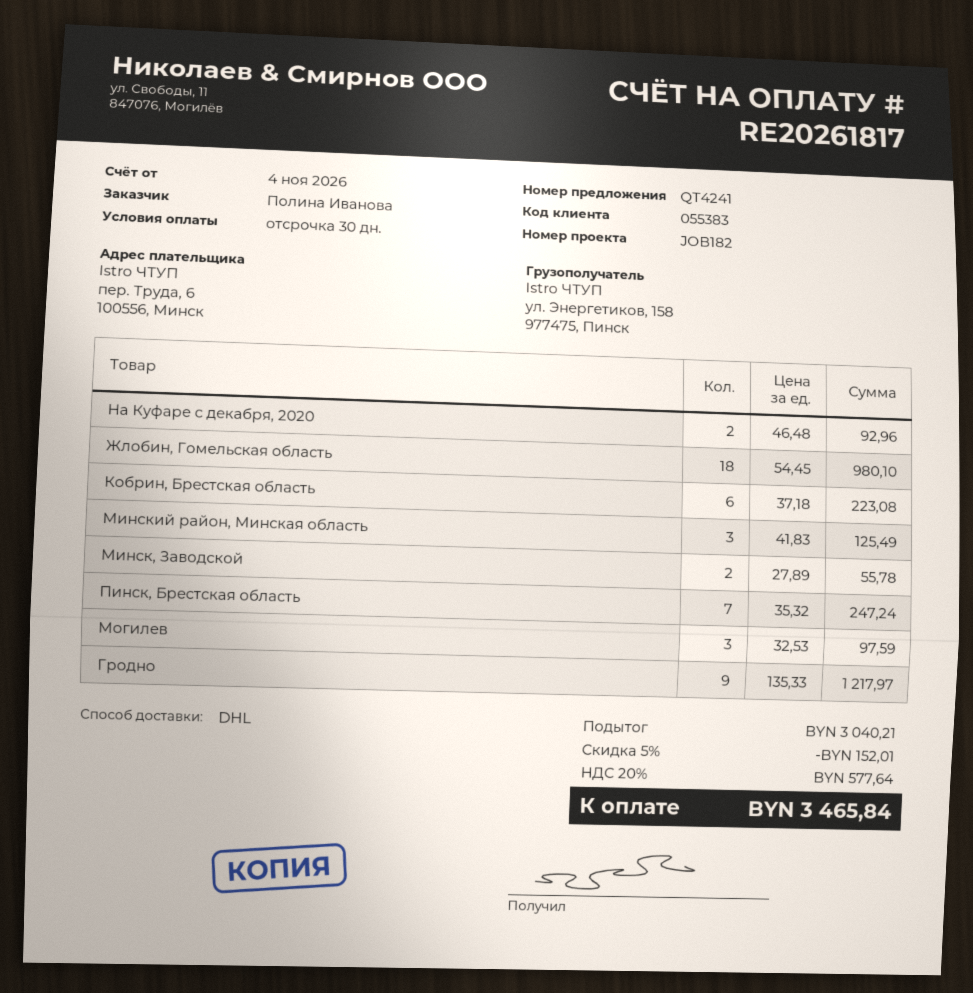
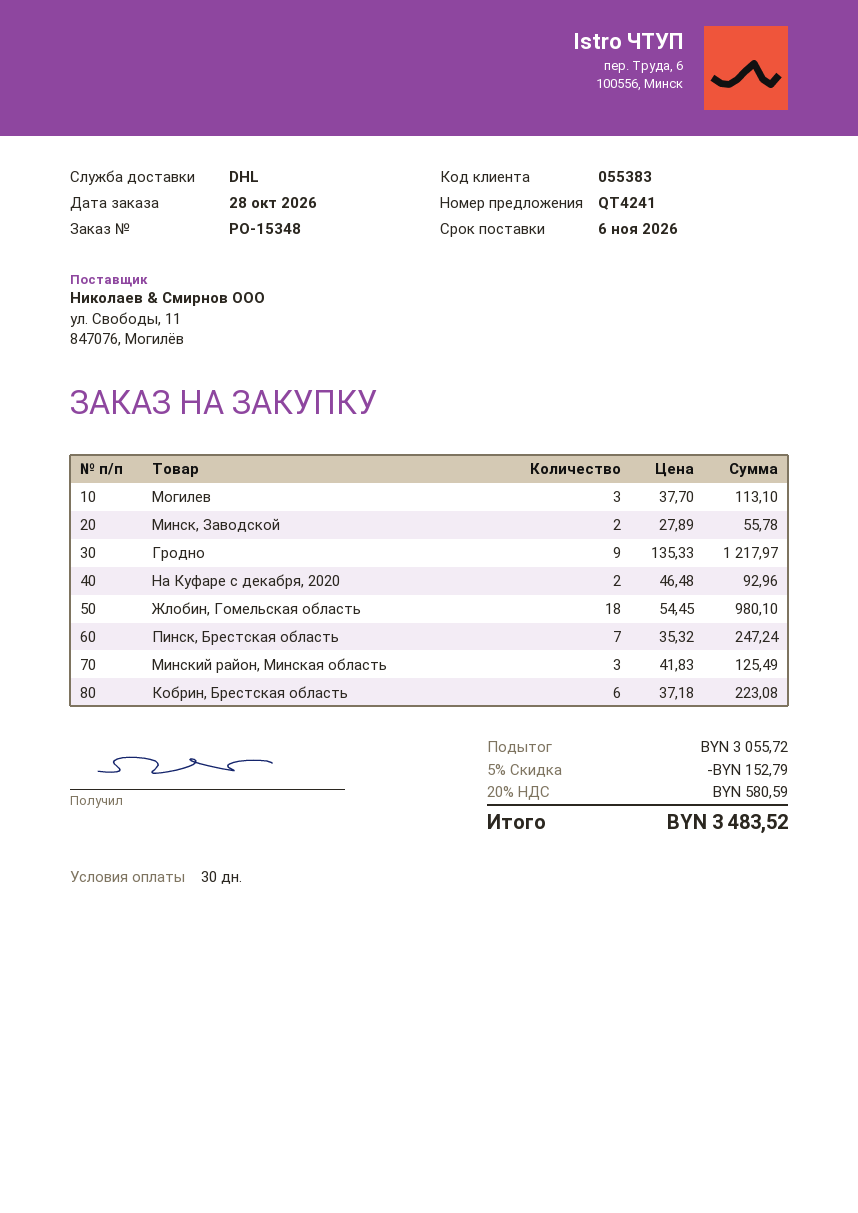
Могилев: 3 x 32.53 = 97.59 -> 3 x 37.70 = 113.10
subtotal: 3040.21 -> 3055.72
discount: 5% = 152.01 -> 5% = 152.79
tax: 20% = 577.64 -> 20% = 580.59
total: 3465.84 -> 3483.52

